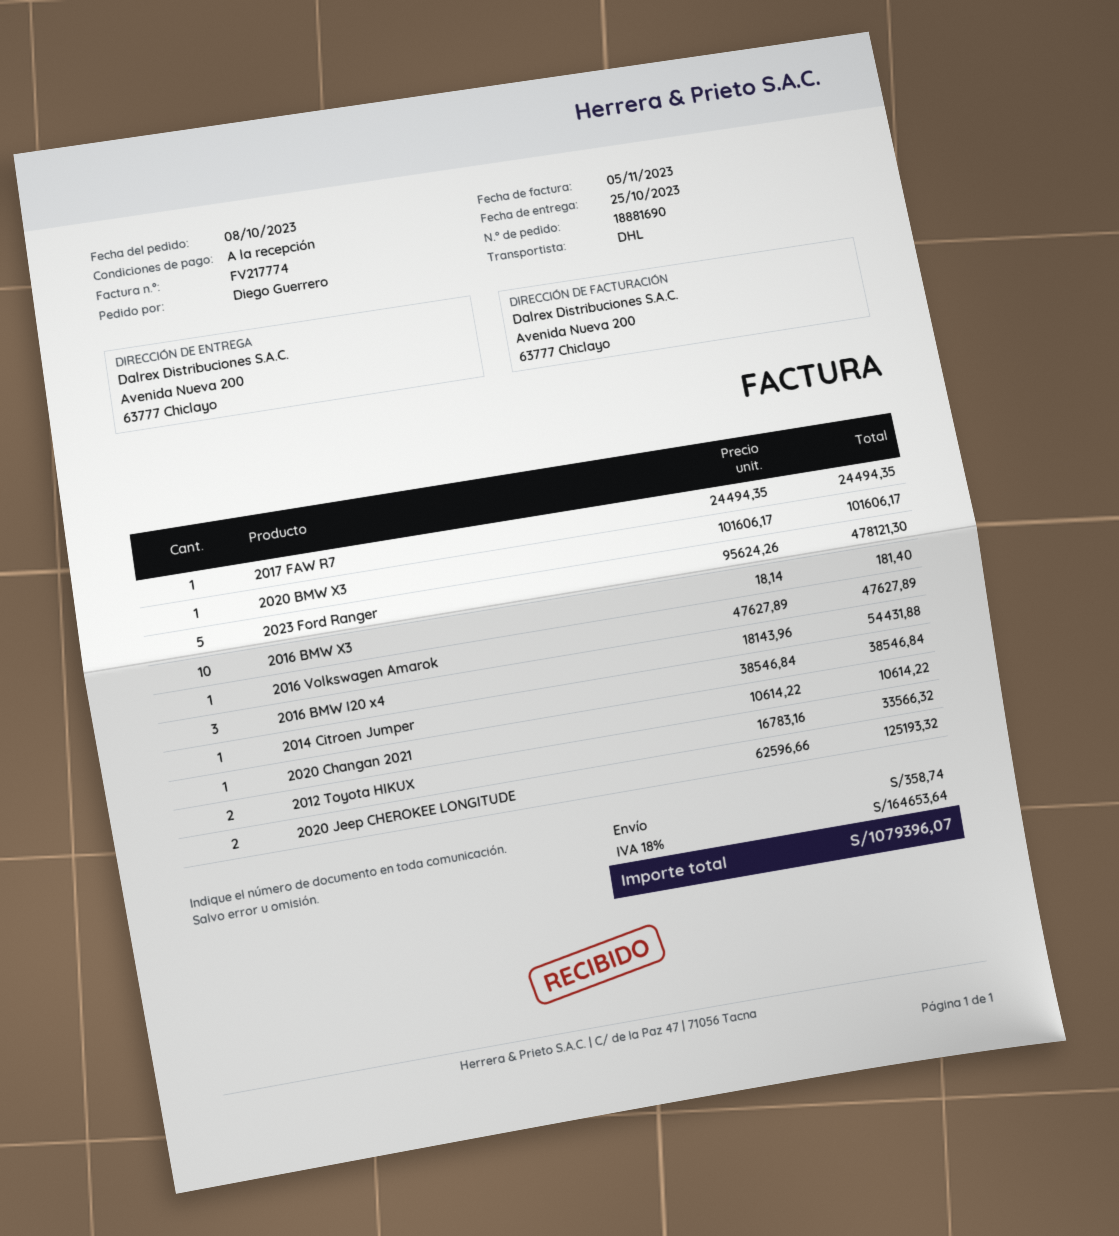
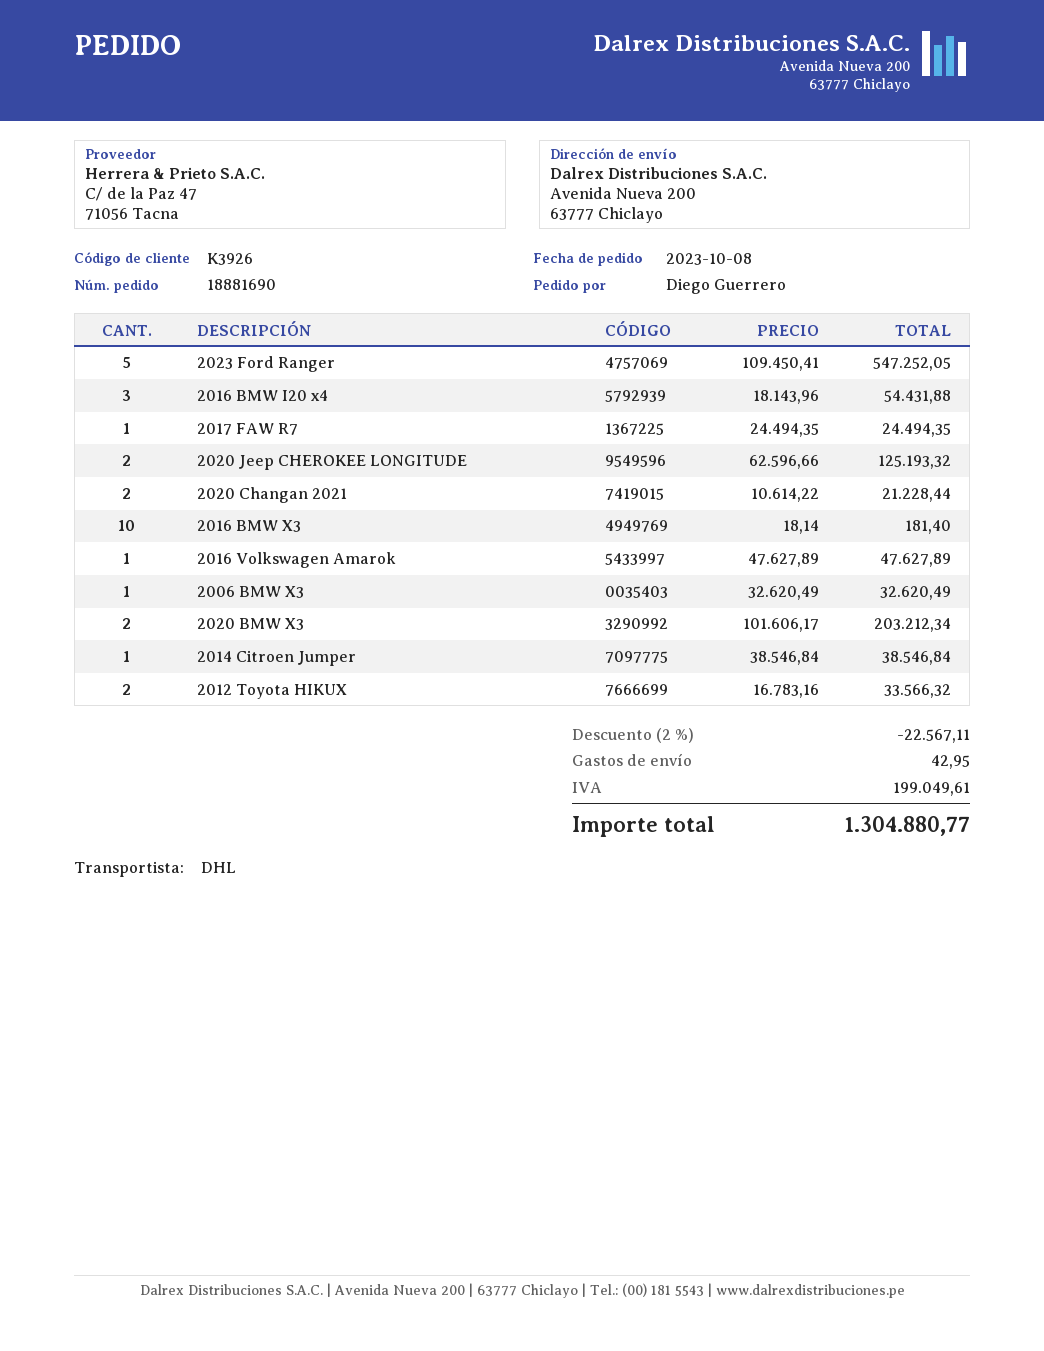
2020 BMW X3: 1 x 101606.17 = 101606.17 -> 2 x 101606.17 = 203212.34
2023 Ford Ranger: 5 x 95624.26 = 478121.30 -> 5 x 109450.41 = 547252.05
2020 Changan 2021: 1 x 10614.22 = 10614.22 -> 2 x 10614.22 = 21228.44
2006 BMW X3: none -> 1 x 32620.49 = 32620.49
discount: none -> 2% = 22567.11
shipping: 358.74 -> 42.95
tax: 164653.64 -> 199049.61
total: 1079396.07 -> 1304880.77

